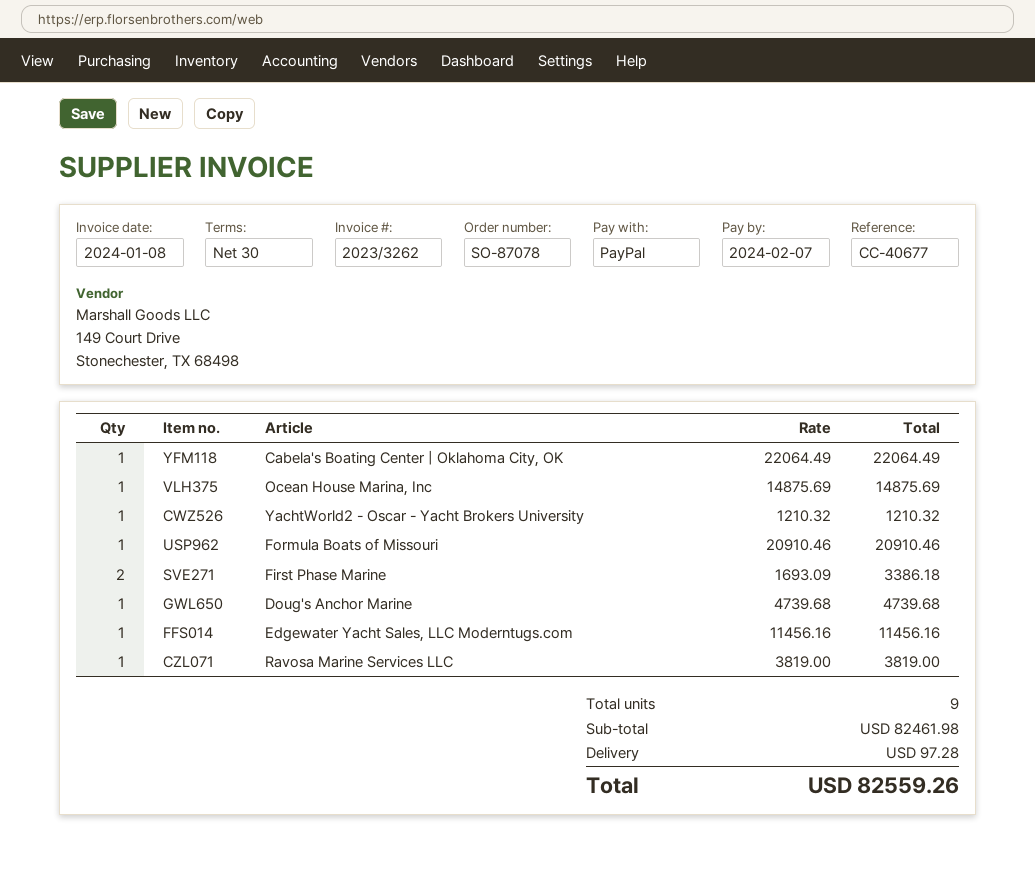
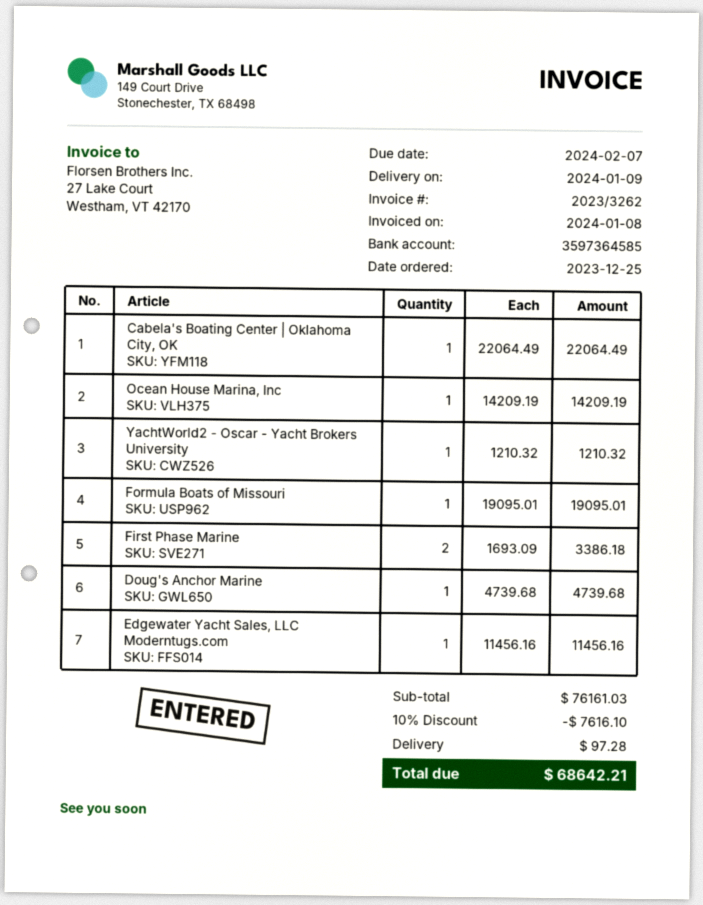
Ocean House Marina, Inc: 1 x 14875.69 = 14875.69 -> 1 x 14209.19 = 14209.19
Formula Boats of Missouri: 1 x 20910.46 = 20910.46 -> 1 x 19095.01 = 19095.01
Ravosa Marine Services LLC: 1 x 3819.00 = 3819.00 -> none
subtotal: 82461.98 -> 76161.03
discount: none -> 10% = 7616.10
total: 82559.26 -> 68642.21

